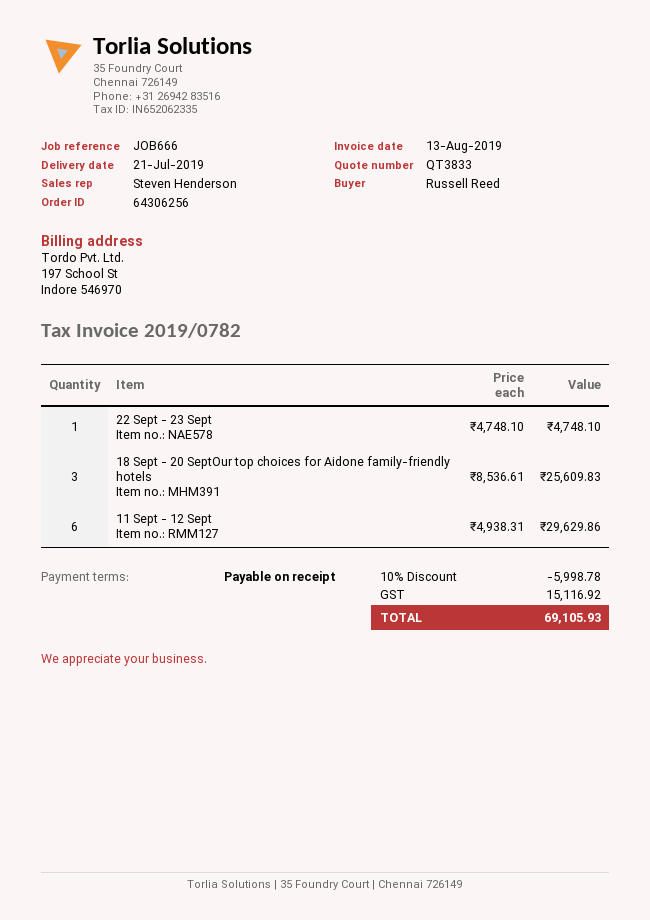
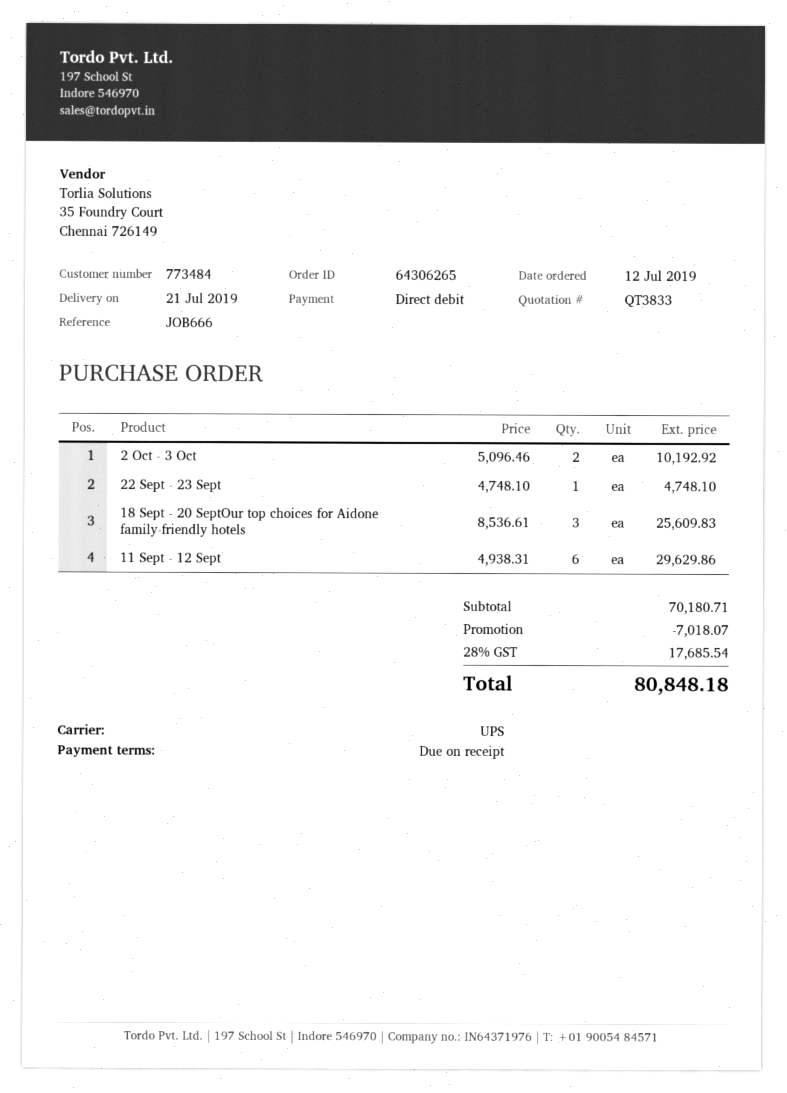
order number: 64306256 -> 64306265
2 Oct - 3 Oct: none -> 2 x 5096.46 = 10192.92
discount: 5998.78 -> 7018.07
tax: 15116.92 -> 17685.54
total: 69105.93 -> 80848.18

